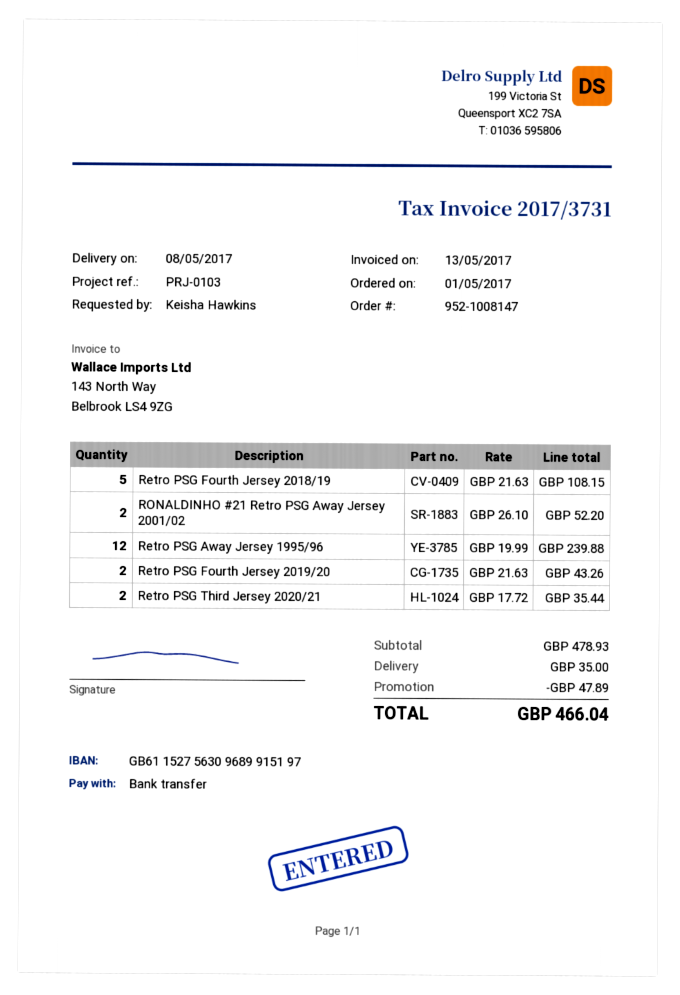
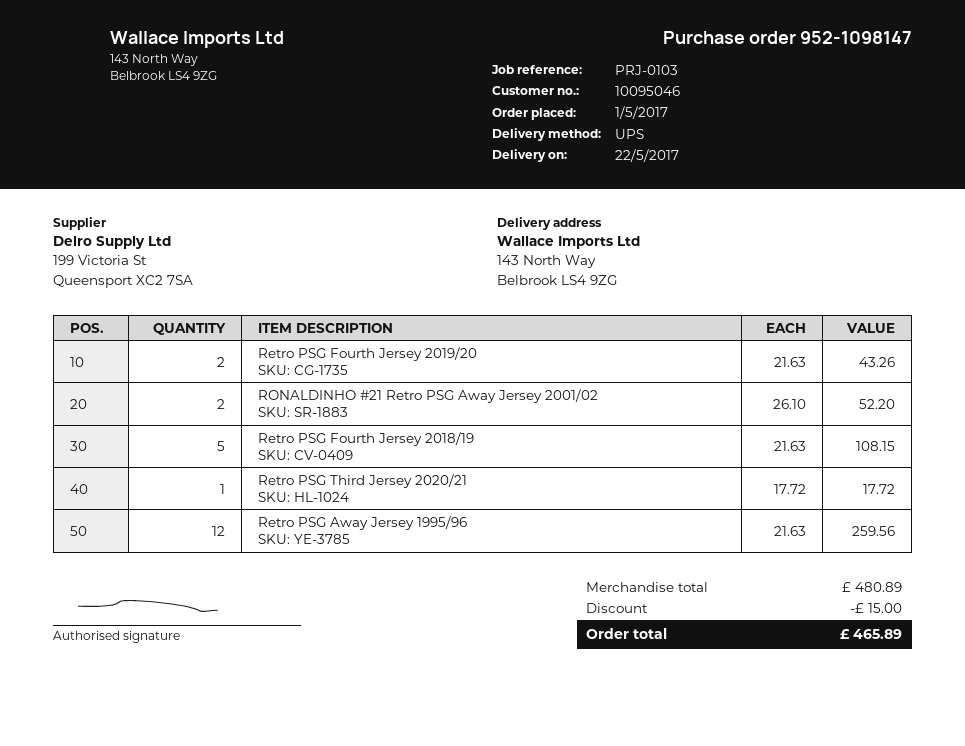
order number: 952-1008147 -> 952-1098147
delivery date: 2017-05-08 -> 2017-05-22
Retro PSG Away Jersey 1995/96: 12 x 19.99 = 239.88 -> 12 x 21.63 = 259.56
Retro PSG Third Jersey 2020/21: 2 x 17.72 = 35.44 -> 1 x 17.72 = 17.72
subtotal: 478.93 -> 480.89
discount: 47.89 -> 15.00
shipping: 35.00 -> none
total: 466.04 -> 465.89

